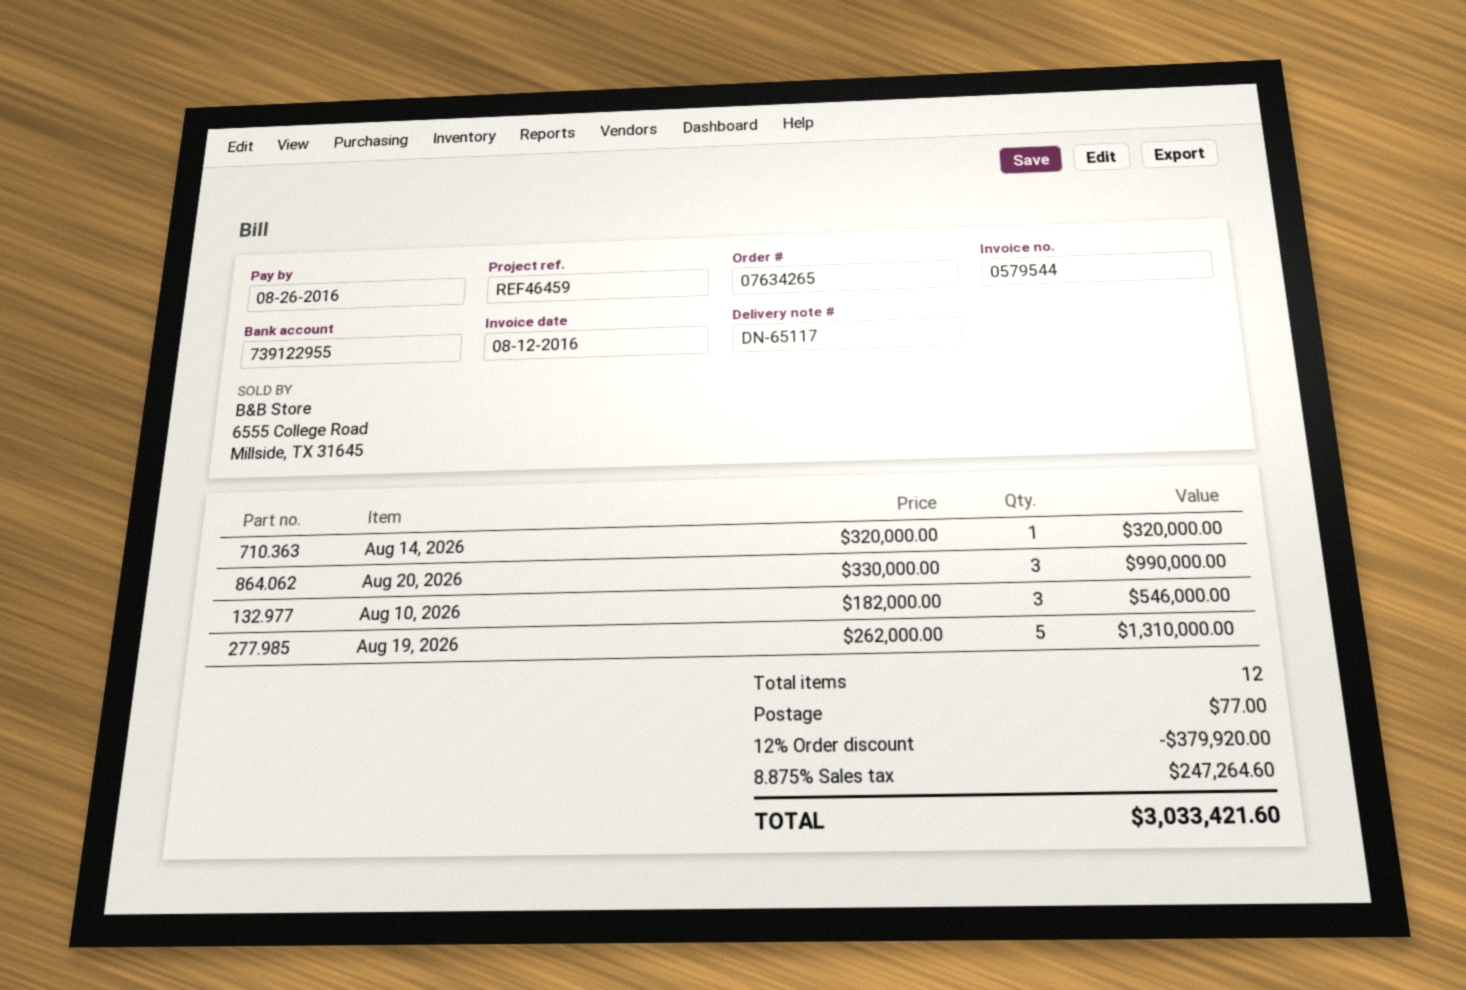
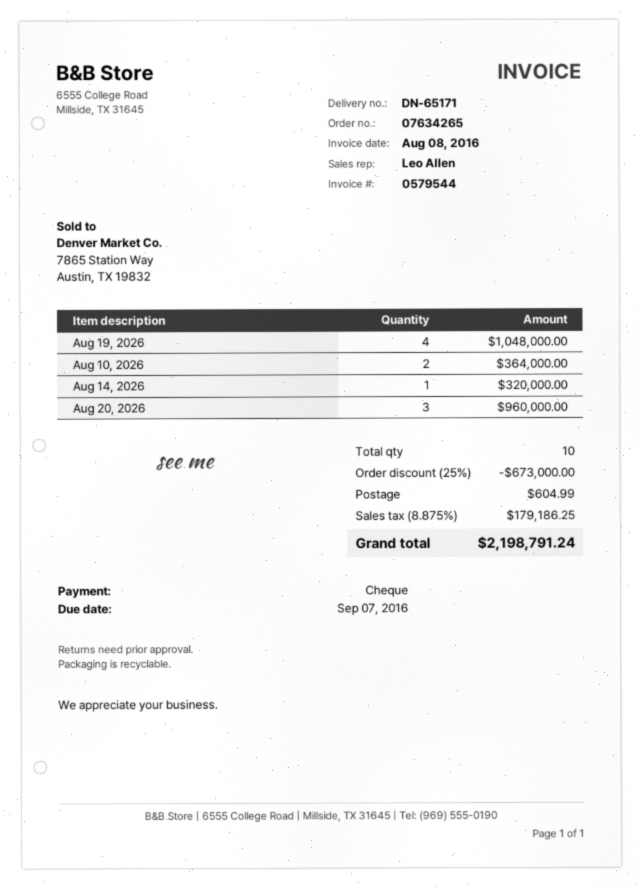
delivery note number: DN-65117 -> DN-65171
invoice date: 2016-08-12 -> 2016-08-08
due date: 2016-08-26 -> 2016-09-07
Aug 20, 2026: 3 for 990000.00 -> 3 for 960000.00
Aug 10, 2026: 3 for 546000.00 -> 2 for 364000.00
Aug 19, 2026: 5 for 1310000.00 -> 4 for 1048000.00
total quantity: 12 -> 10
discount: 12% = 379920.00 -> 25% = 673000.00
shipping: 77.00 -> 604.99
tax: 8.875% = 247264.60 -> 8.875% = 179186.25
total: 3033421.60 -> 2198791.24

